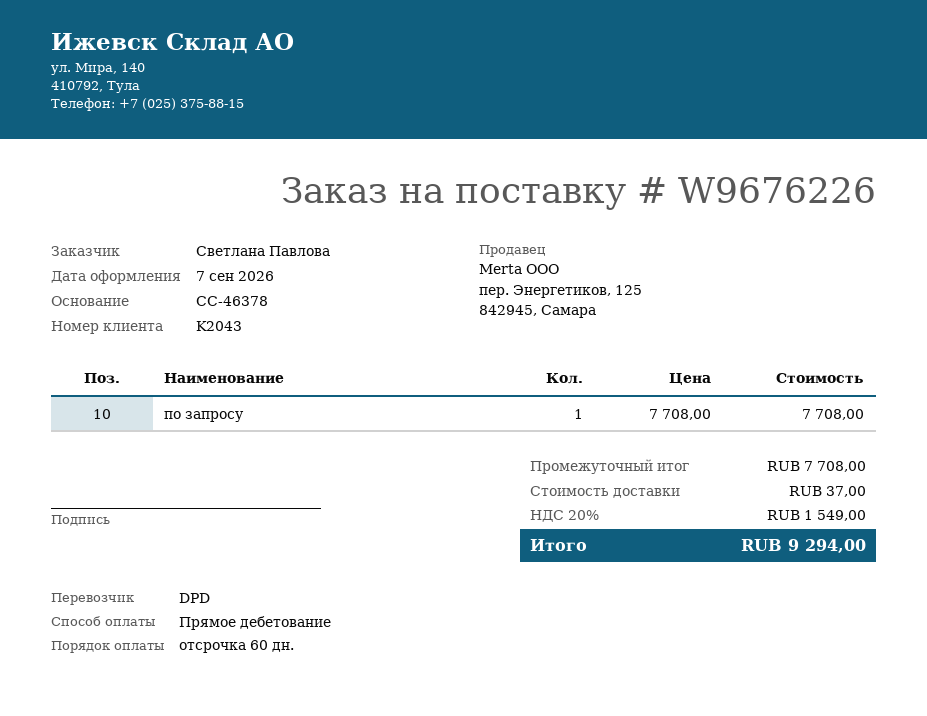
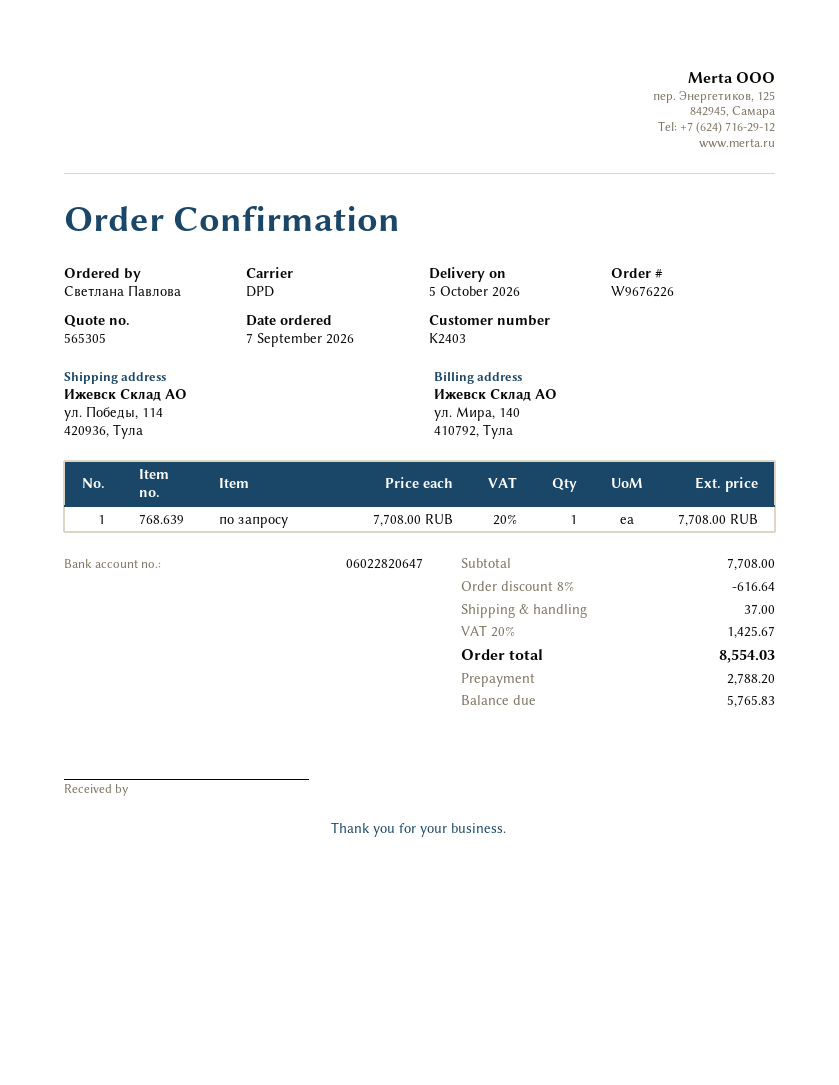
customer number: K2043 -> K2403
discount: none -> 8% = 616.64
tax: 20% = 1549.00 -> 20% = 1425.67
total: 9294.00 -> 8554.03

